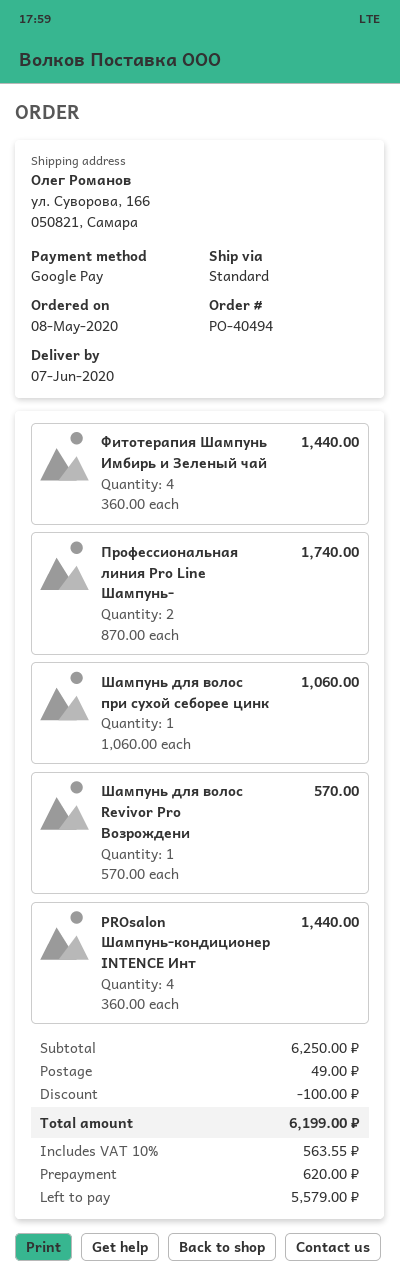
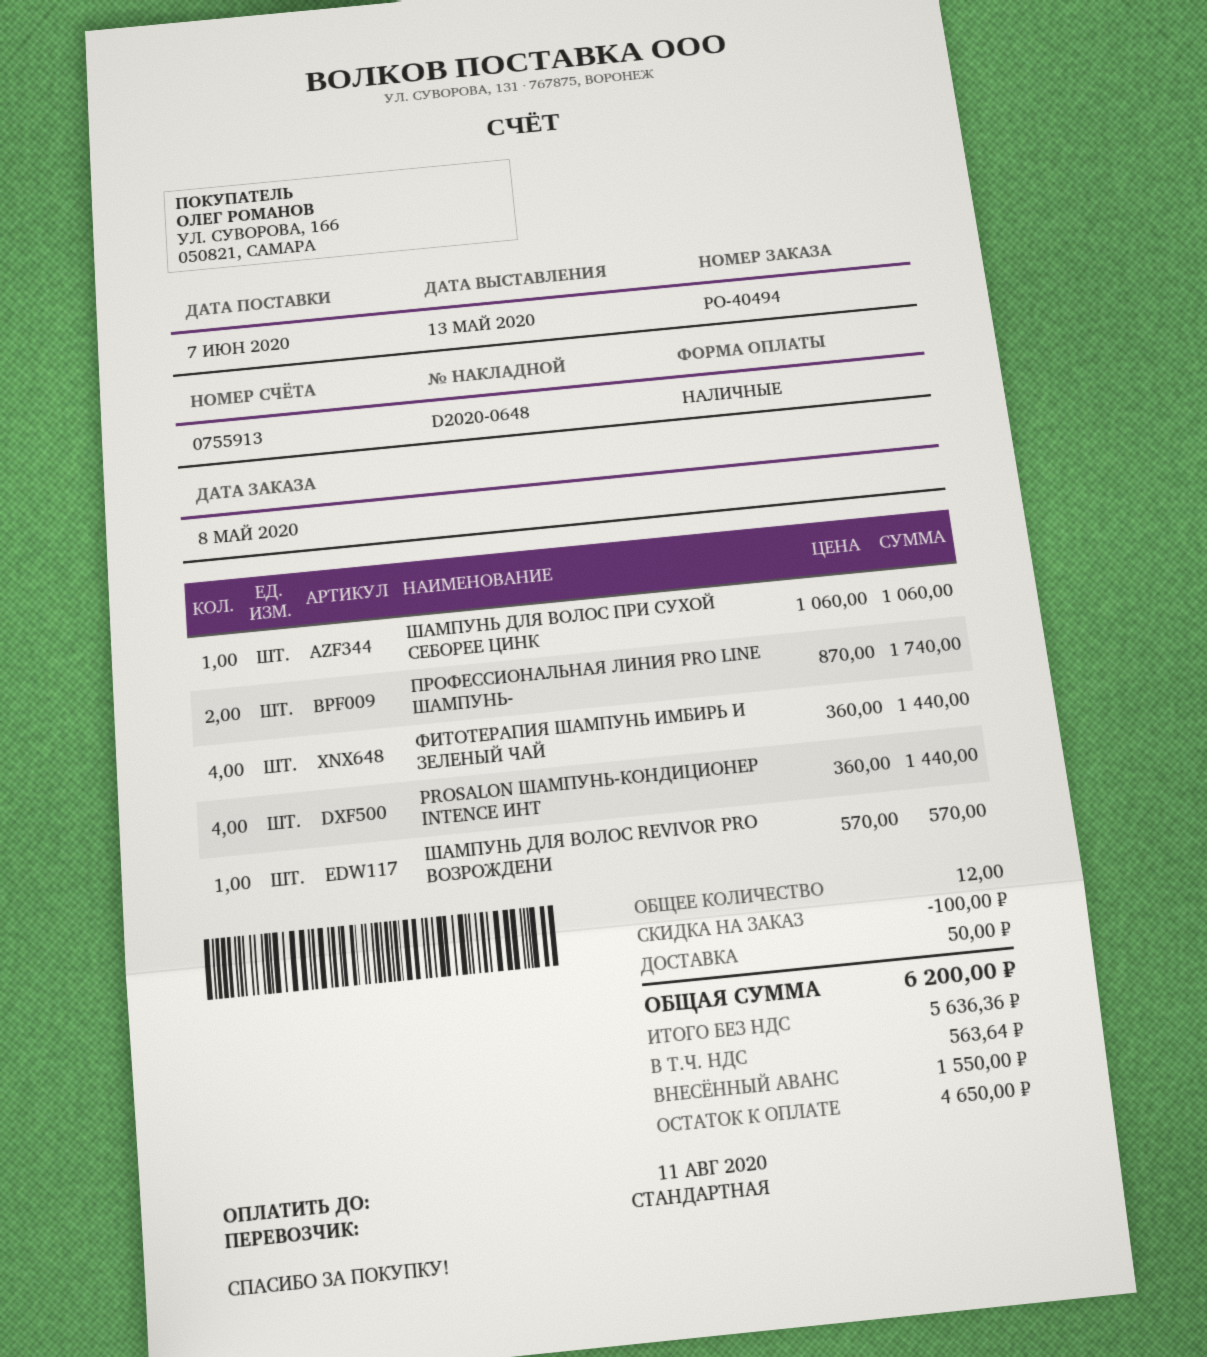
payment method: Google Pay -> cash
shipping: 49.00 -> 50.00
tax: 563.55 -> 563.64
total: 6199.00 -> 6200.00
deposit: 620.00 -> 1550.00
balance: 5579.00 -> 4650.00

